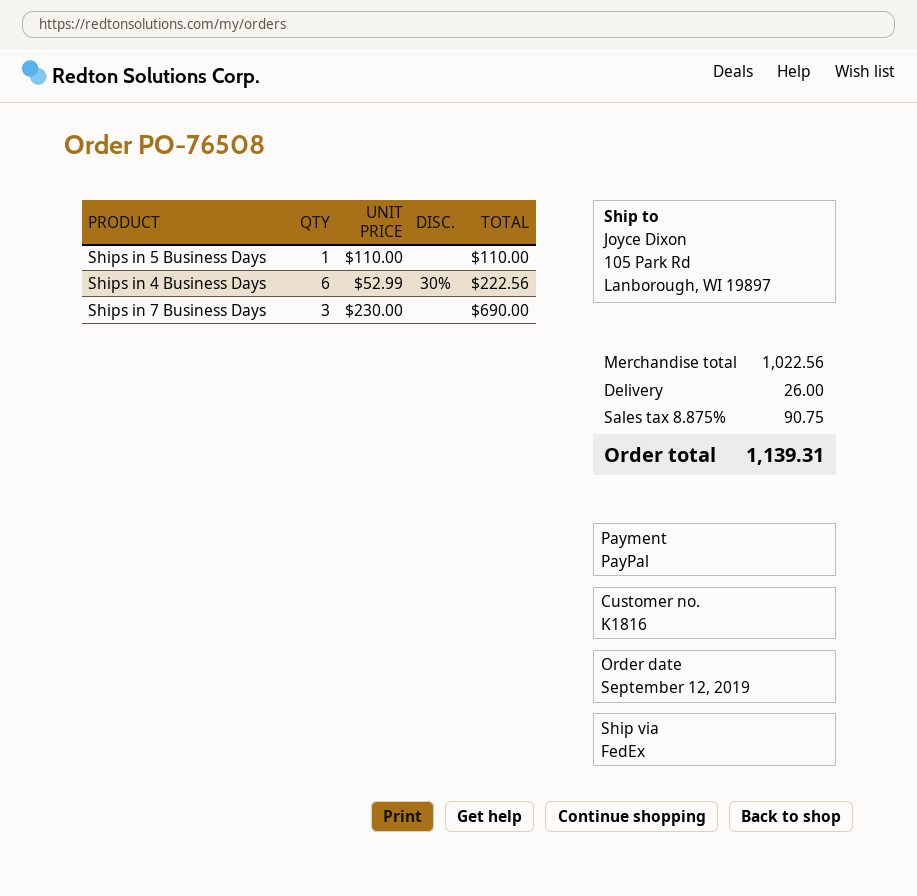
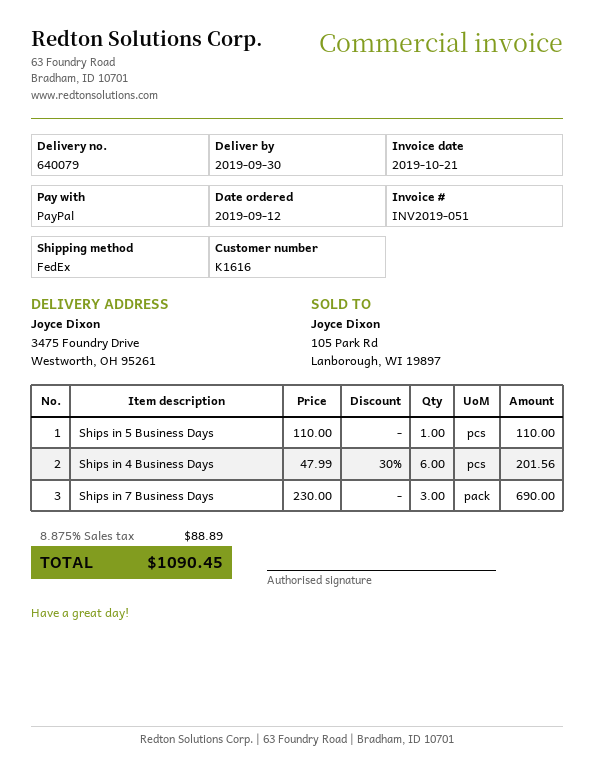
customer number: K1816 -> K1616
ship to: 105 Park Rd, Lanborough, WI 19897 -> 3475 Foundry Drive, Westworth, OH 95261
Ships in 4 Business Days: 6 x 52.99 - 30% = 222.56 -> 6 x 47.99 - 30% = 201.56
shipping: 26.00 -> none
tax: 8.875% = 90.75 -> 8.875% = 88.89
total: 1139.31 -> 1090.45

